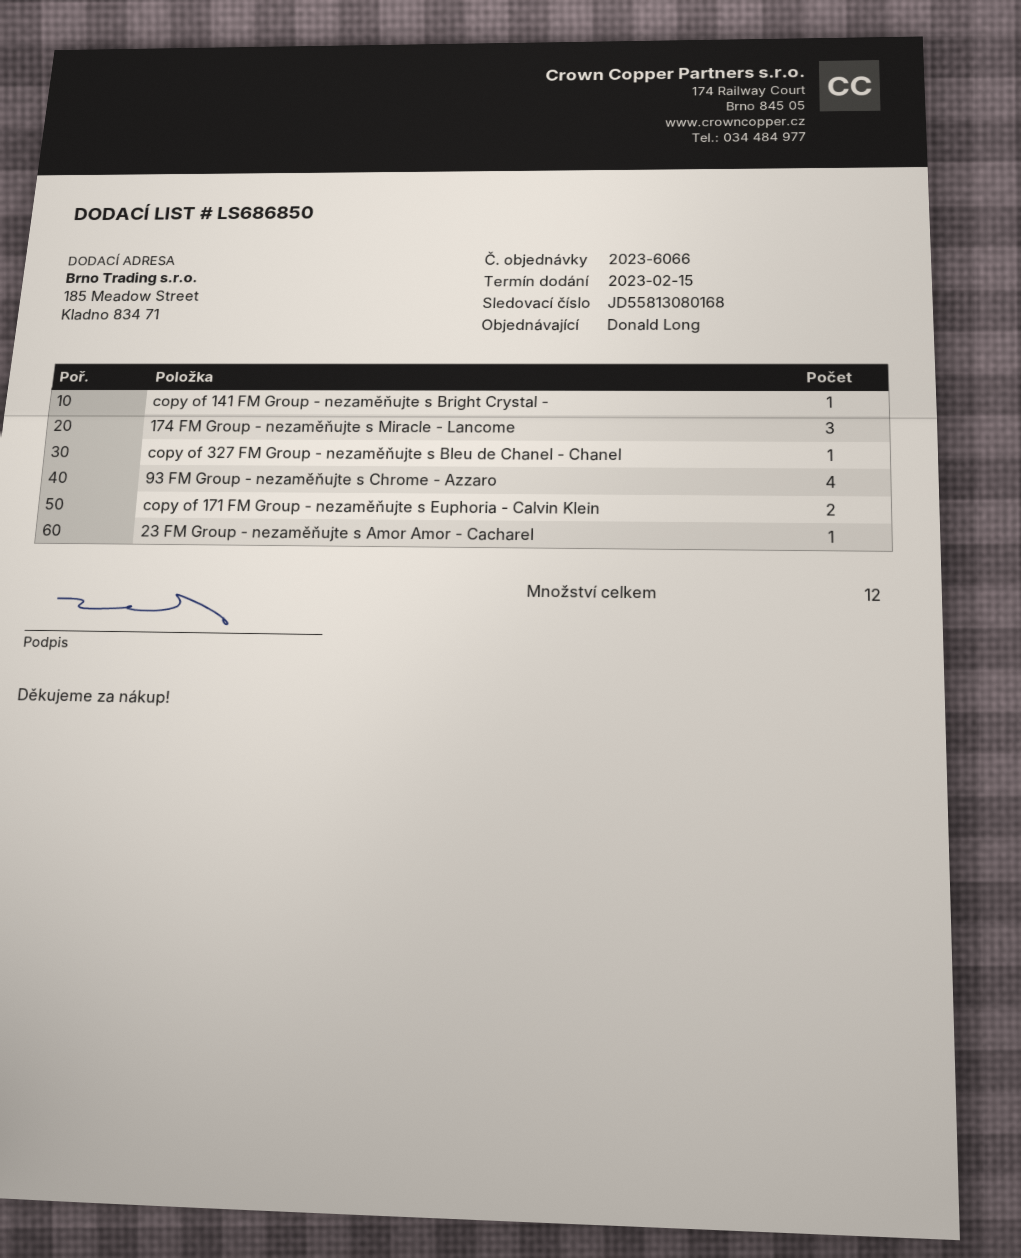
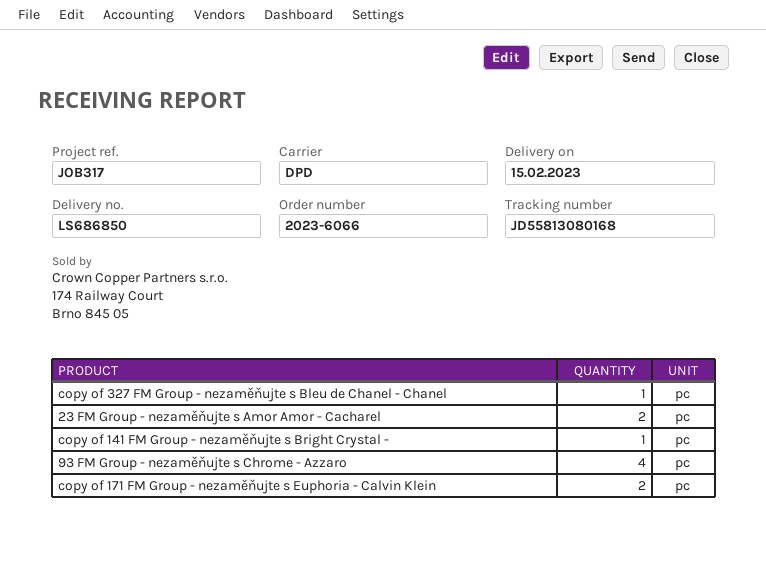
174 FM Group - nezaměňujte s Miracle - Lancome: 3 -> none
23 FM Group - nezaměňujte s Amor Amor - Cacharel: 1 -> 2

